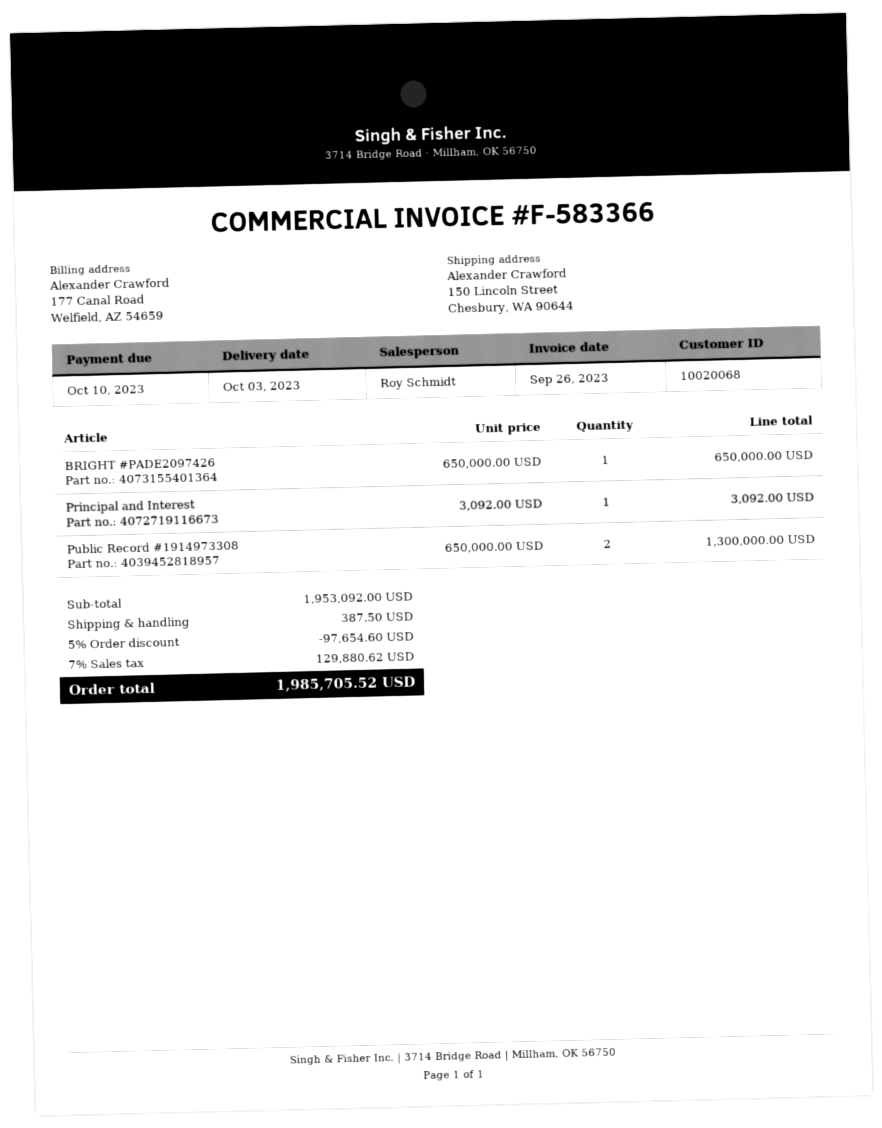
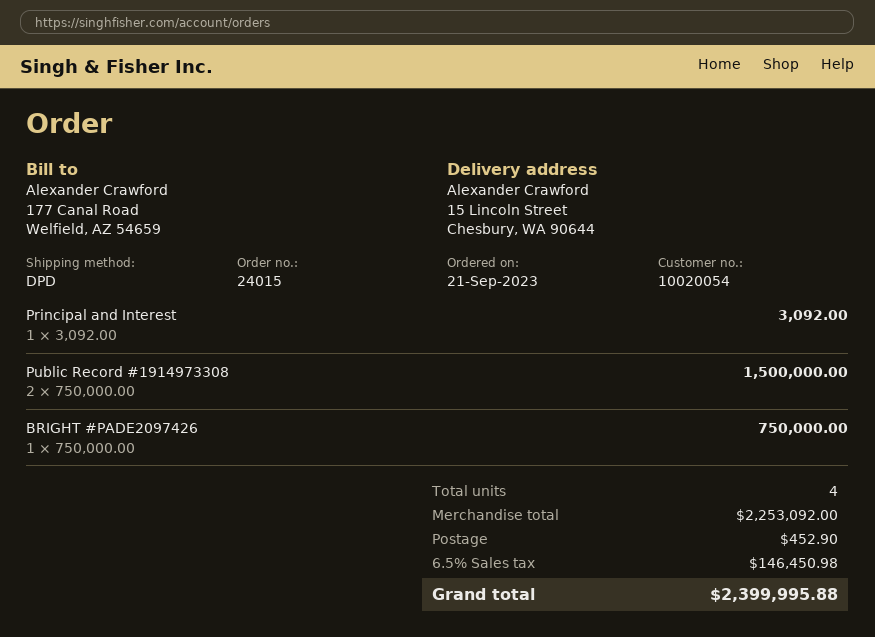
customer number: 10020068 -> 10020054
ship to: 150 Lincoln Street, Chesbury, WA 90644 -> 15 Lincoln Street, Chesbury, WA 90644
BRIGHT #PADE2097426: 1 x 650000.00 = 650000.00 -> 1 x 750000.00 = 750000.00
Public Record #1914973308: 2 x 650000.00 = 1300000.00 -> 2 x 750000.00 = 1500000.00
subtotal: 1953092.00 -> 2253092.00
discount: 5% = 97654.60 -> none
shipping: 387.50 -> 452.90
tax: 7% = 129880.62 -> 6.5% = 146450.98
total: 1985705.52 -> 2399995.88

